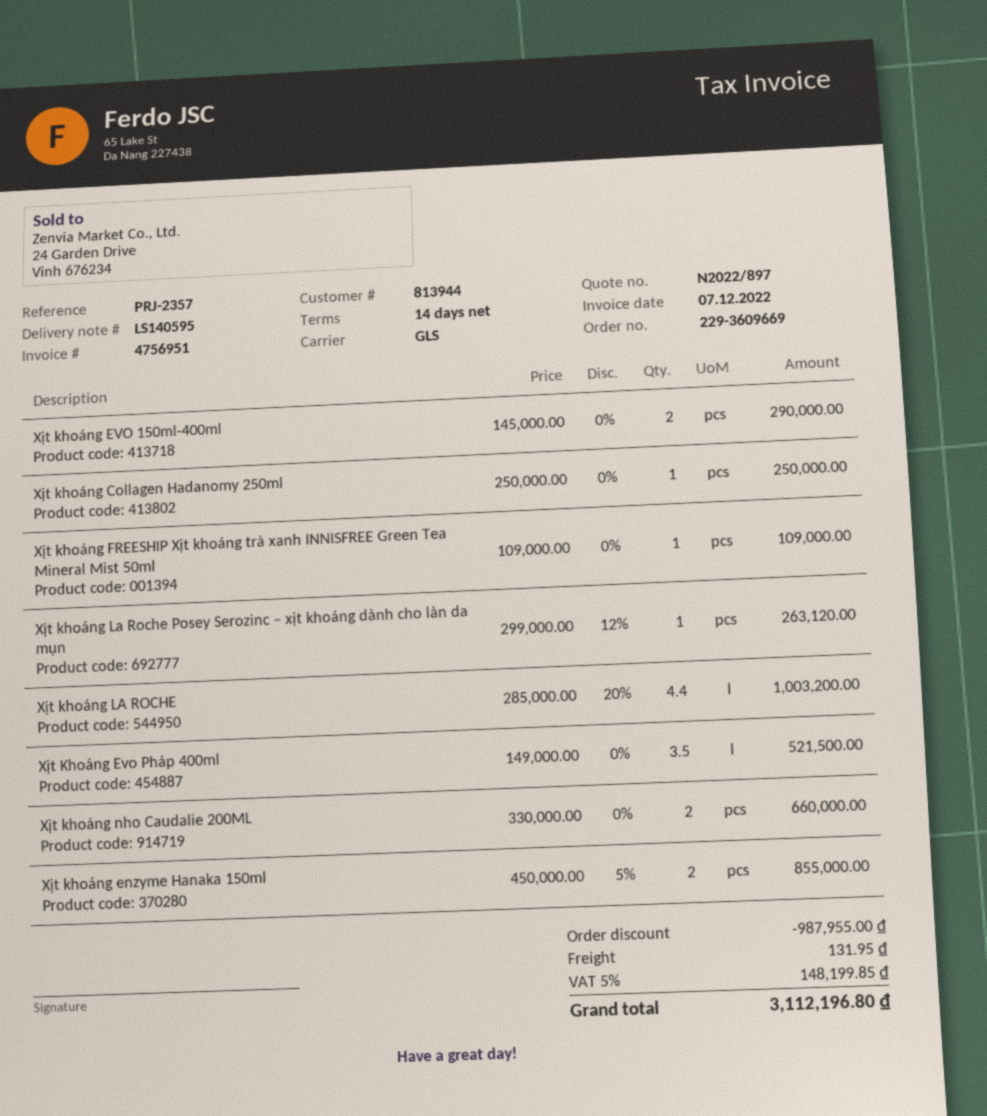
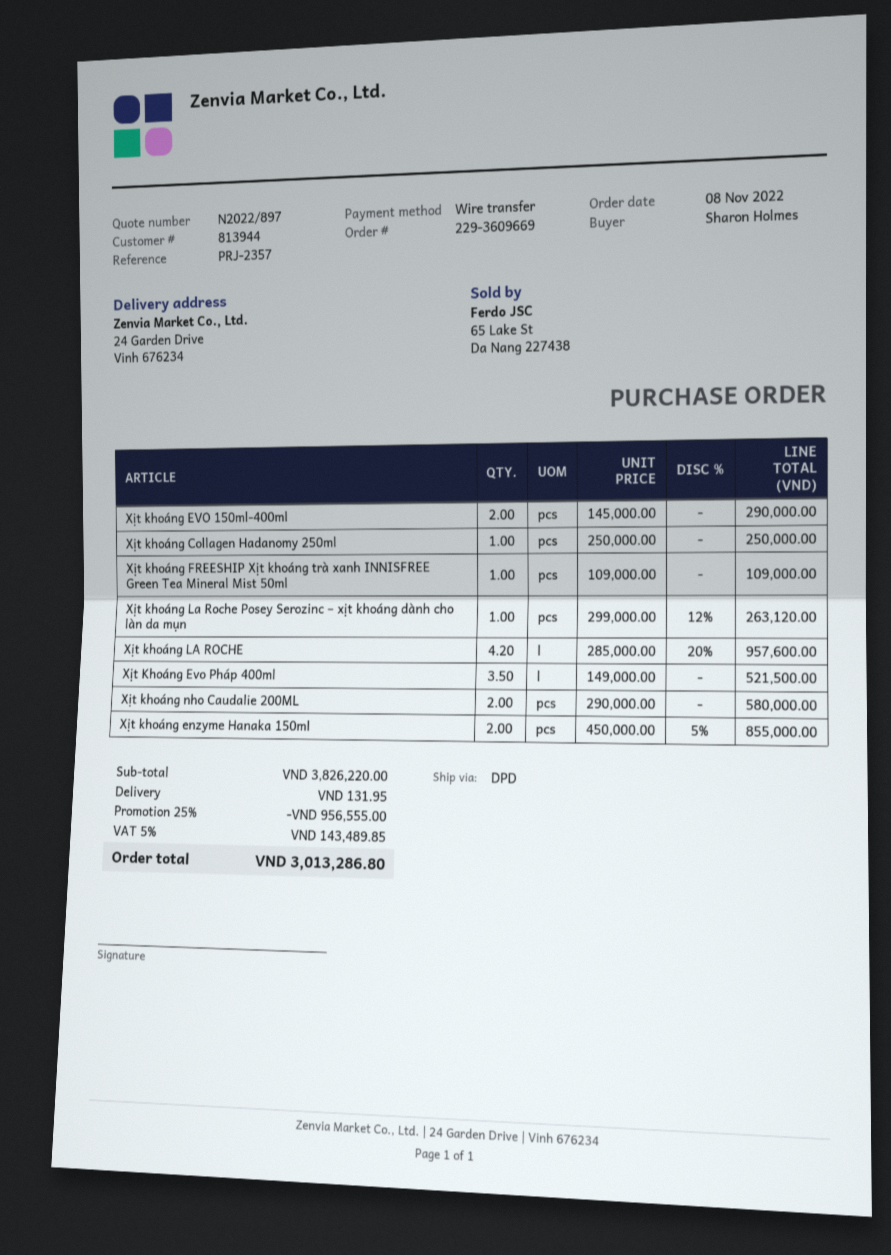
shipping method: GLS -> DPD
Xịt khoáng LA ROCHE: 4.4 x 285000.00 - 20% = 1003200.00 -> 4.2 x 285000.00 - 20% = 957600.00
Xịt khoáng nho Caudalie 200ML: 2 x 330000.00 = 660000.00 -> 2 x 290000.00 = 580000.00
discount: 987955.00 -> 956555.00
tax: 5% = 148199.85 -> 5% = 143489.85
total: 3112196.80 -> 3013286.80

